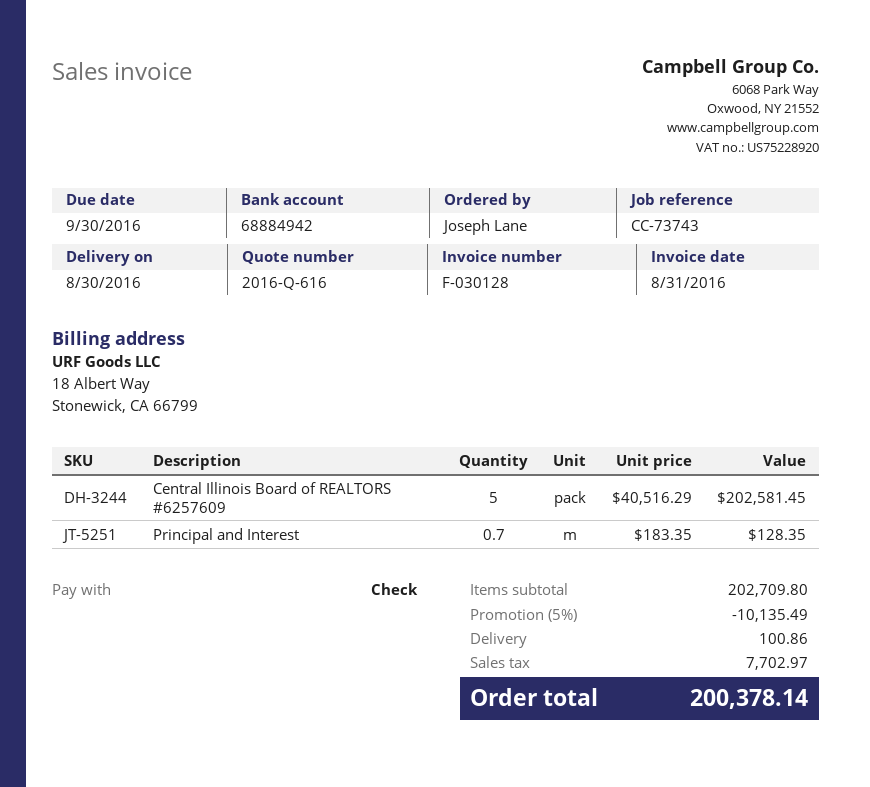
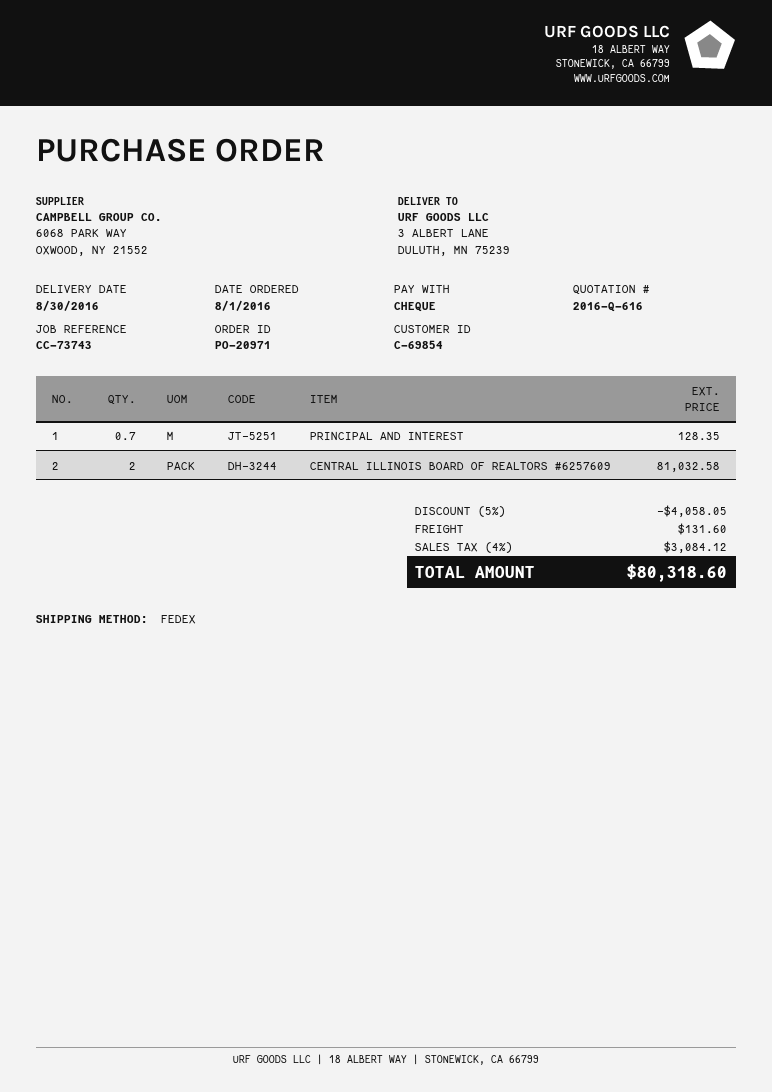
Central Illinois Board of REALTORS #6257609: 5 for 202581.45 -> 2 for 81032.58
discount: 5% = 10135.49 -> 5% = 4058.05
shipping: 100.86 -> 131.60
tax: 7702.97 -> 3084.12
total: 200378.14 -> 80318.60

